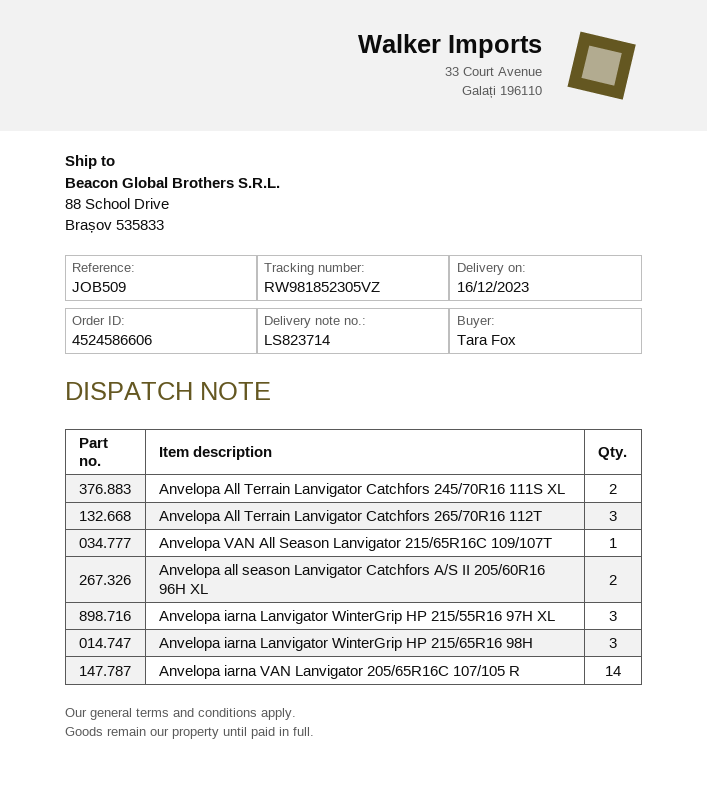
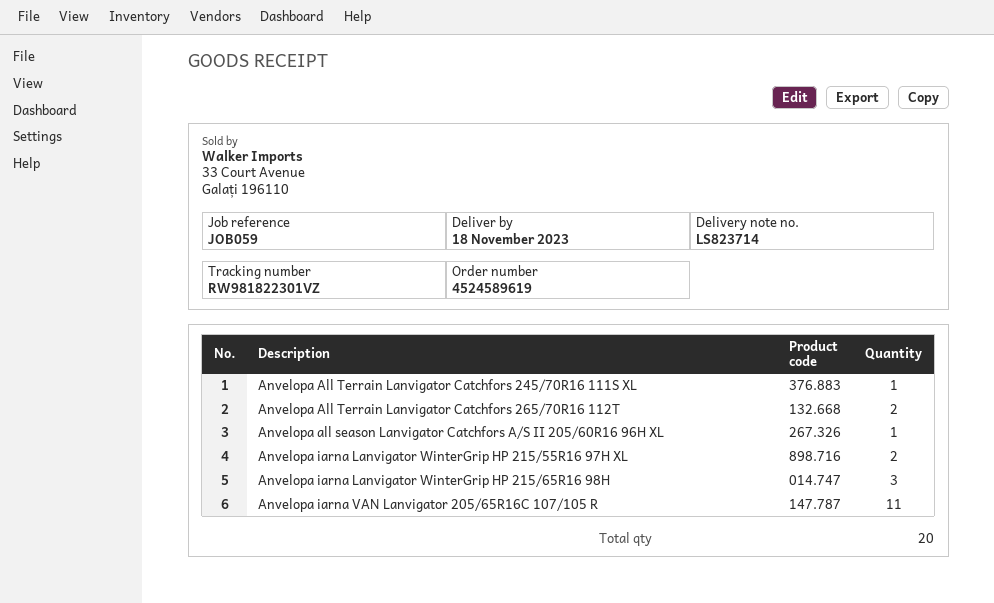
order number: 4524586606 -> 4524589619
delivery date: 2023-12-16 -> 2023-11-18
reference: JOB509 -> JOB059
tracking number: RW981852305VZ -> RW981822301VZ
Anvelopa All Terrain Lanvigator Catchfors 245/70R16 111S XL: 2 -> 1
Anvelopa All Terrain Lanvigator Catchfors 265/70R16 112T: 3 -> 2
Anvelopa VAN All Season Lanvigator 215/65R16C 109/107T: 1 -> none
Anvelopa all season Lanvigator Catchfors A/S II 205/60R16 96H XL: 2 -> 1
Anvelopa iarna Lanvigator WinterGrip HP 215/55R16 97H XL: 3 -> 2
Anvelopa iarna VAN Lanvigator 205/65R16C 107/105 R: 14 -> 11

